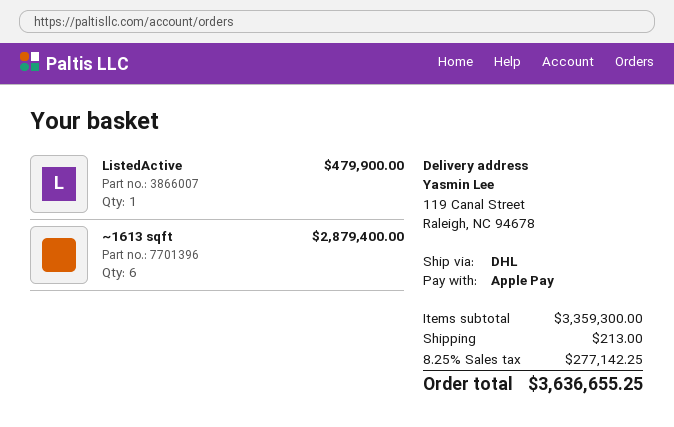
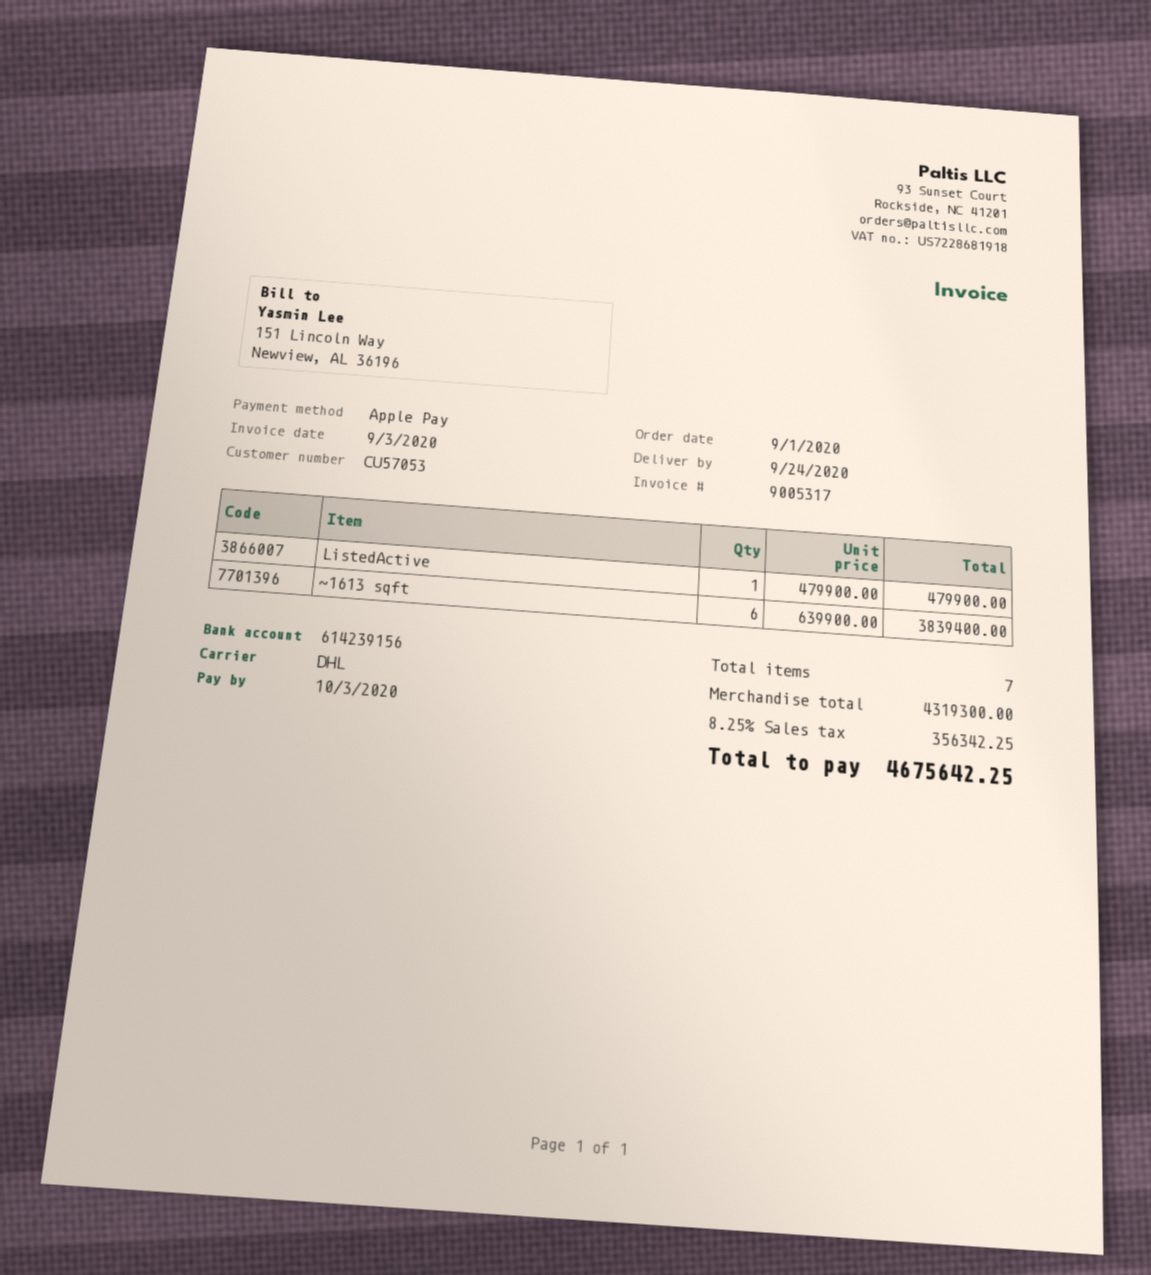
~1613 sqft: 6 for 2879400.00 -> 6 for 3839400.00
subtotal: 3359300.00 -> 4319300.00
shipping: 213.00 -> none
tax: 8.25% = 277142.25 -> 8.25% = 356342.25
total: 3636655.25 -> 4675642.25

